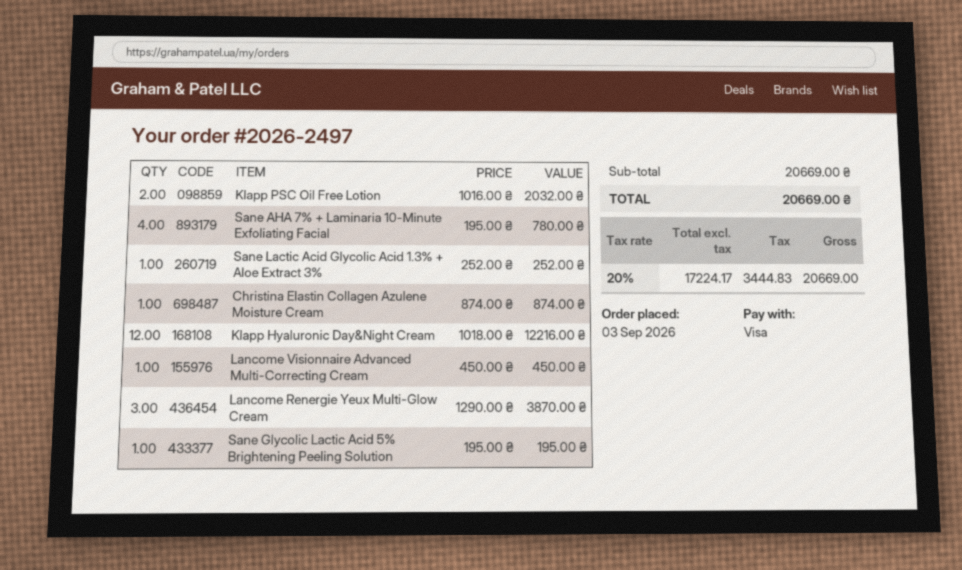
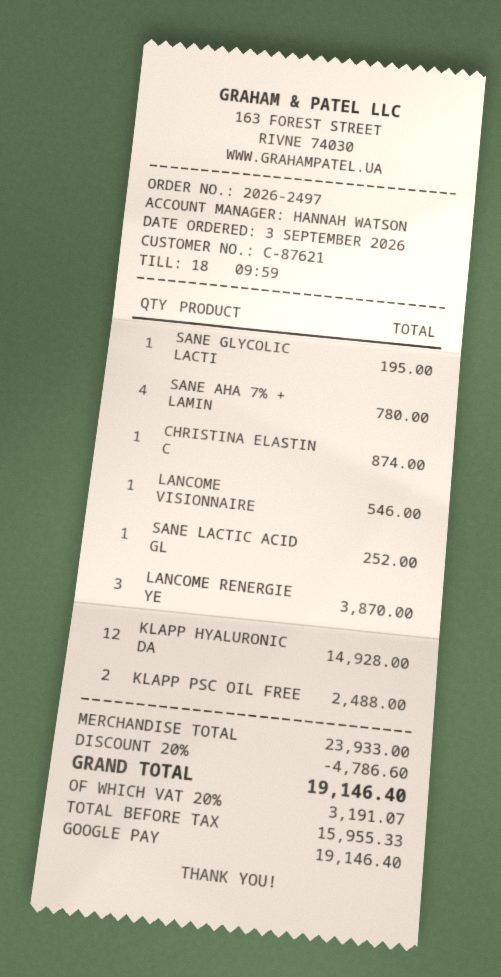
payment method: Visa -> Google Pay
Klapp PSC Oil Free Lotion: 2 for 2032.00 -> 2 for 2488.00
Klapp Hyaluronic Day&Night Cream: 12 for 12216.00 -> 12 for 14928.00
Lancome Visionnaire Advanced Multi-Correcting Cream: 1 for 450.00 -> 1 for 546.00
subtotal: 20669.00 -> 23933.00
discount: none -> 20% = 4786.60
net: 17224.17 -> 15955.33
tax: 20% = 3444.83 -> 20% = 3191.07
total: 20669.00 -> 19146.40

